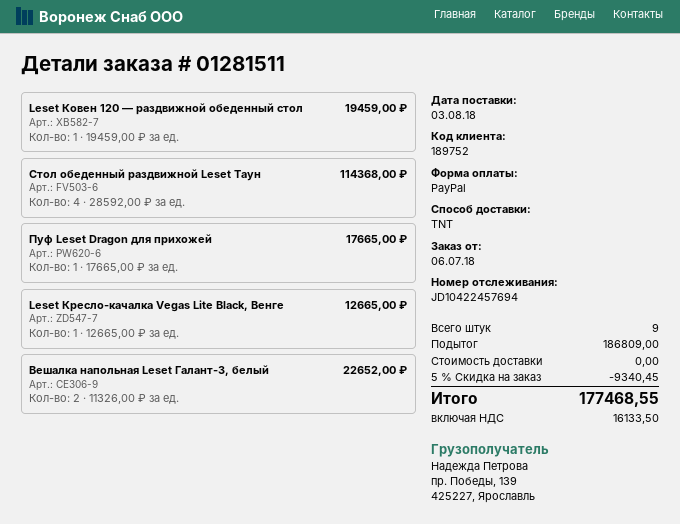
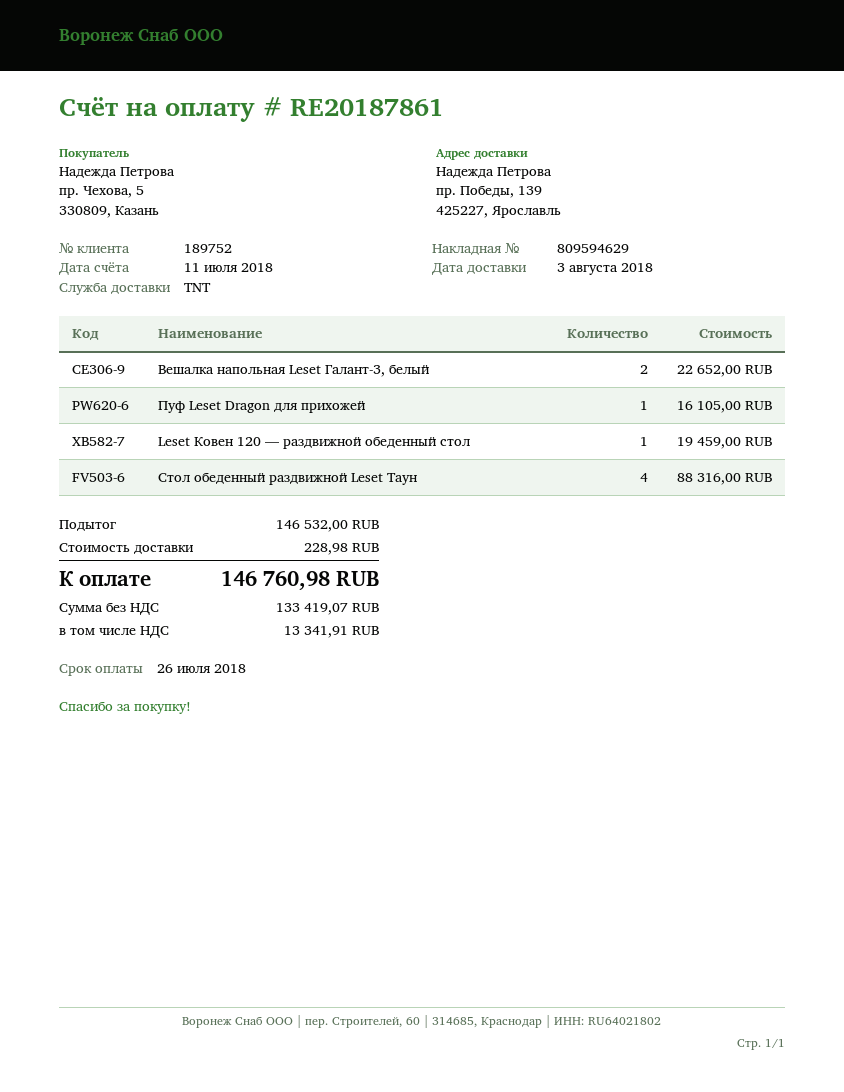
Стол обеденный раздвижной Leset Таун: 4 for 114368.00 -> 4 for 88316.00
Пуф Leset Dragon для прихожей: 1 for 17665.00 -> 1 for 16105.00
Leset Кресло-качалка Vegas Lite Black, Венге: 1 for 12665.00 -> none
subtotal: 186809.00 -> 146532.00
discount: 5% = 9340.45 -> none
shipping: 0.00 -> 228.98
tax: 16133.50 -> 13341.91
total: 177468.55 -> 146760.98

